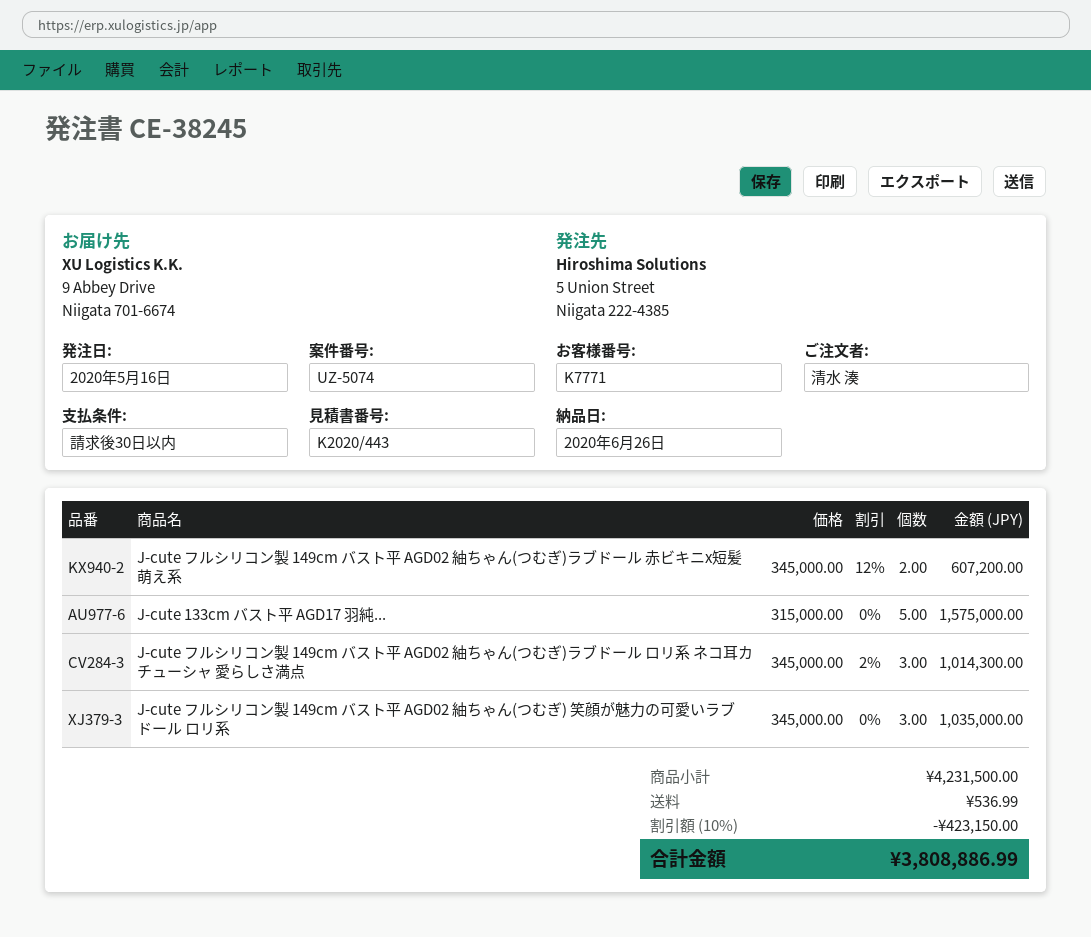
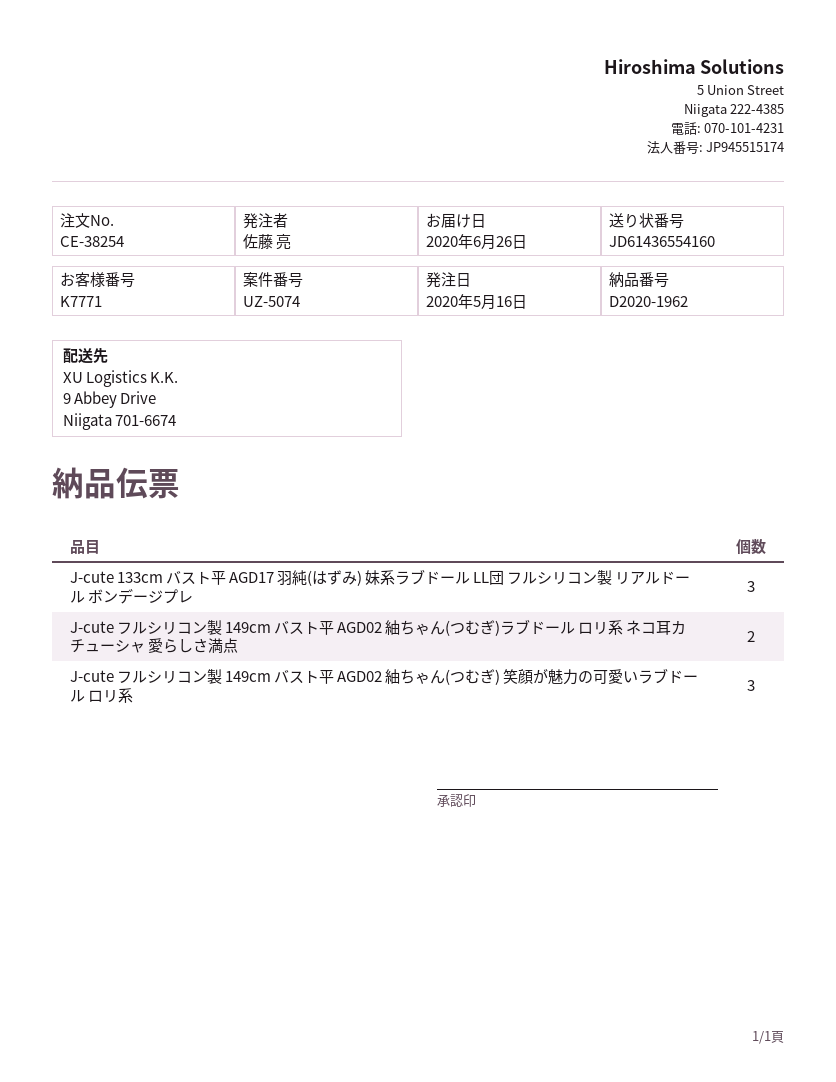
order number: CE-38245 -> CE-38254
ordered by: 清水 湊 -> 佐藤 亮
J-cute フルシリコン製 149cm バスト平 AGD02 紬ちゃん(つむぎ)ラブドール 赤ビキニx短髪 萌え系: 2 -> none
J-cute 133cm バスト平 AGD17 羽純...: 5 -> 3
J-cute フルシリコン製 149cm バスト平 AGD02 紬ちゃん(つむぎ)ラブドール ロリ系 ネコ耳カチューシャ 愛らしさ満点: 3 -> 2

